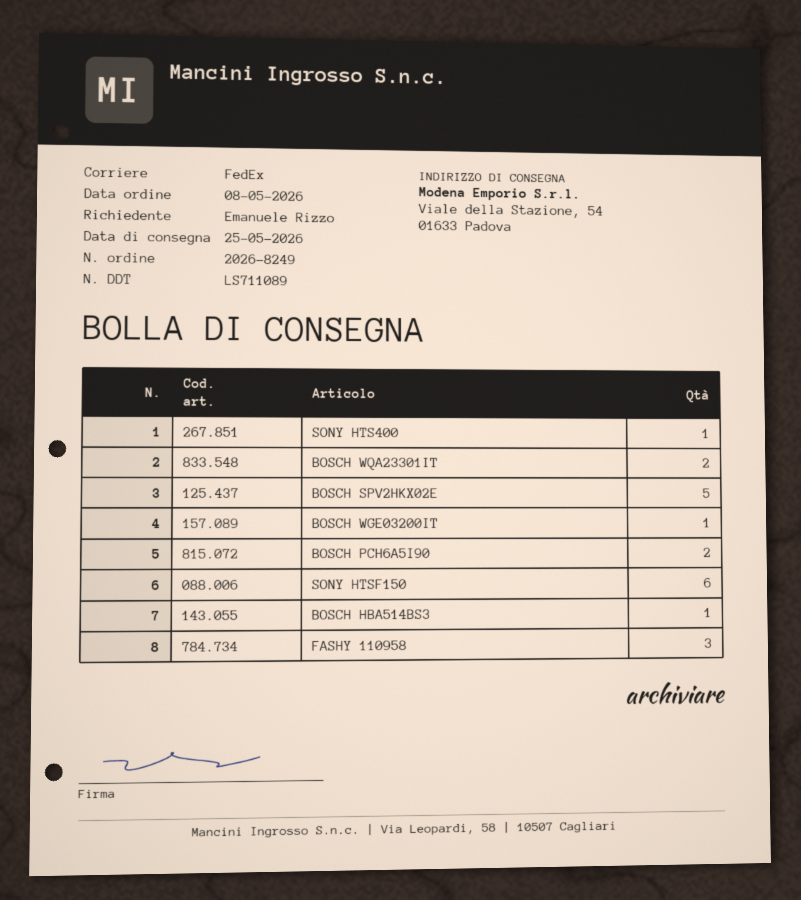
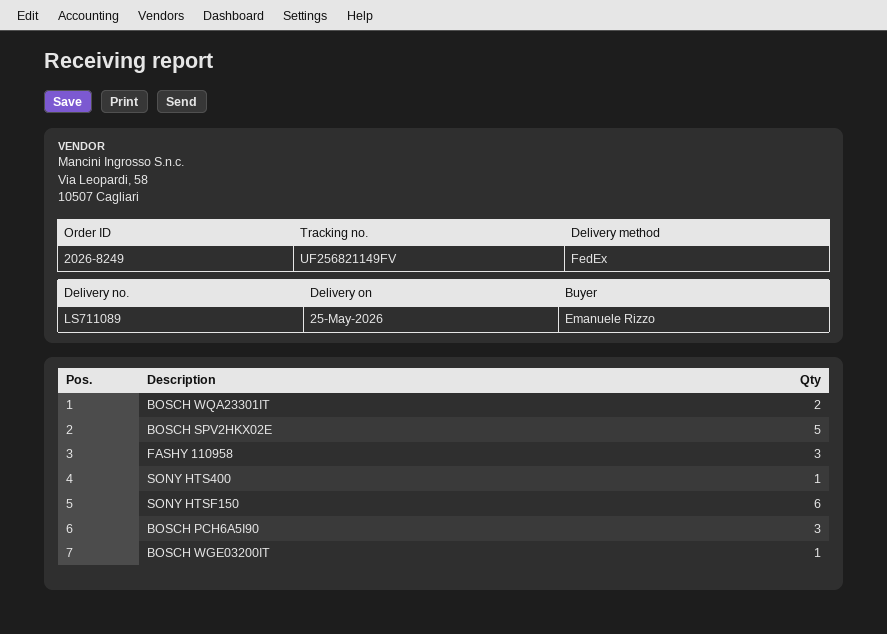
BOSCH PCH6A5I90: 2 -> 3
BOSCH HBA514BS3: 1 -> none

